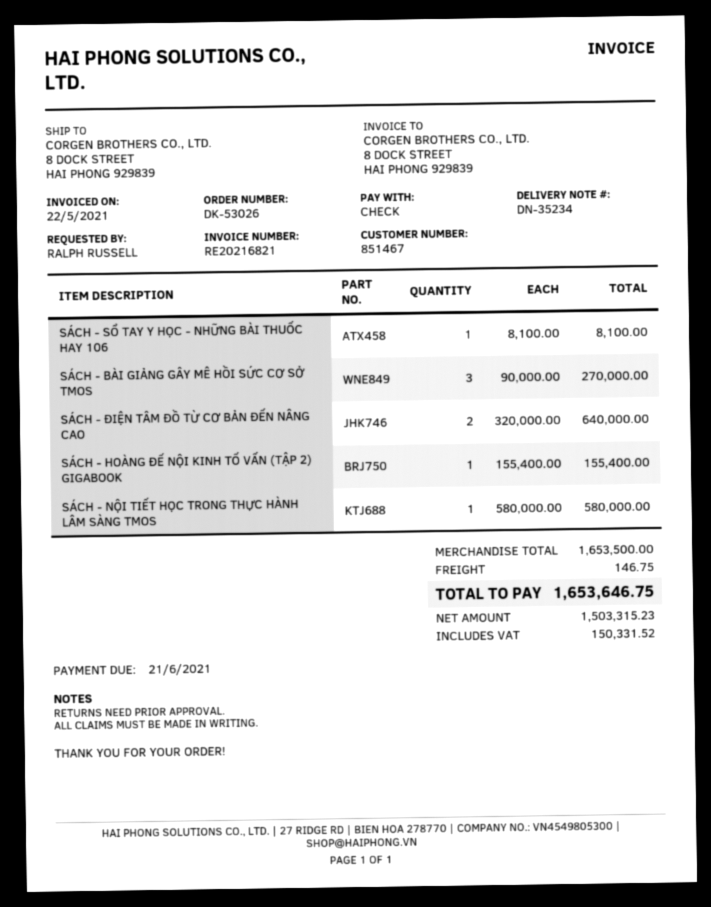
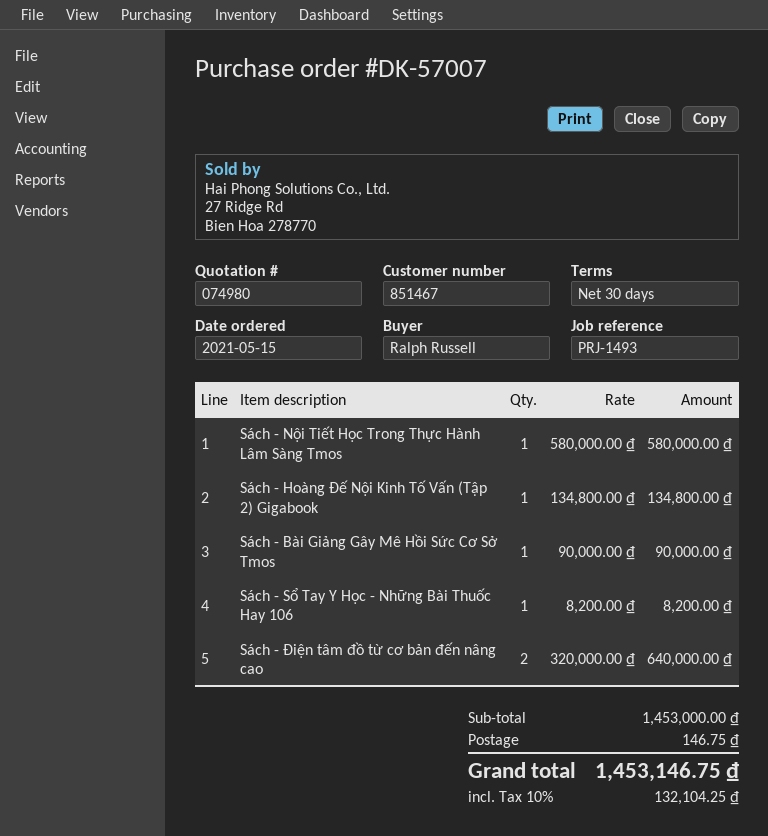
order number: DK-53026 -> DK-57007
SÁCH - SỔ TAY Y HỌC - NHỮNG BÀI THUỐC HAY 106: 1 x 8100.00 = 8100.00 -> 1 x 8200.00 = 8200.00
SÁCH - BÀI GIẢNG GÂY MÊ HỒI SỨC CƠ SỞ TMOS: 3 x 90000.00 = 270000.00 -> 1 x 90000.00 = 90000.00
SÁCH - HOÀNG ĐẾ NỘI KINH TỐ VẤN (TẬP 2) GIGABOOK: 1 x 155400.00 = 155400.00 -> 1 x 134800.00 = 134800.00
subtotal: 1653500.00 -> 1453000.00
tax: 150331.52 -> 132104.25
total: 1653646.75 -> 1453146.75

